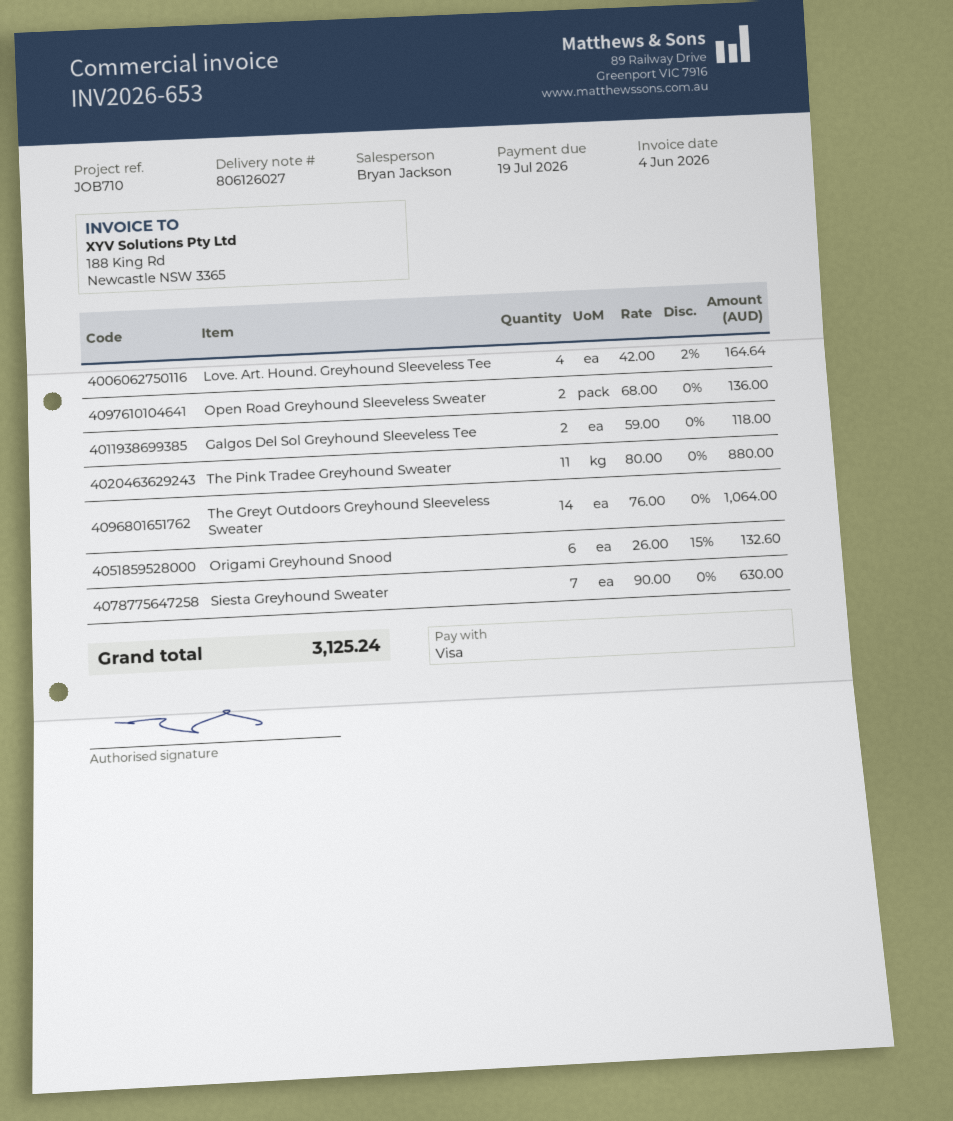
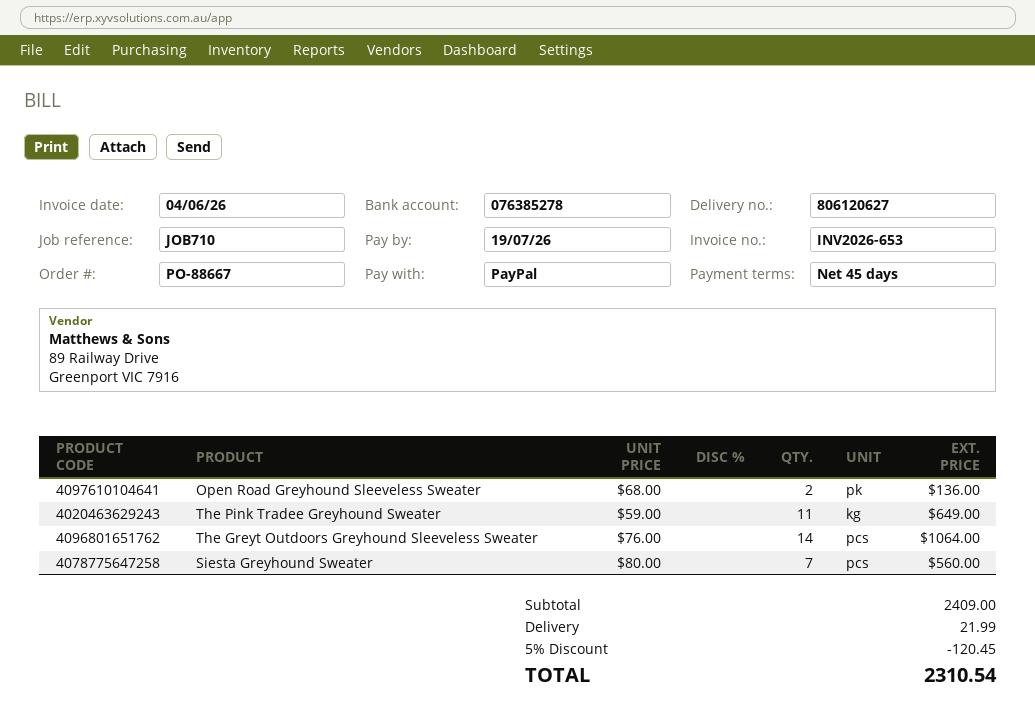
delivery note number: 806126027 -> 806120627
payment method: Visa -> PayPal
Love. Art. Hound. Greyhound Sleeveless Tee: 4 x 42.00 - 2% = 164.64 -> none
Galgos Del Sol Greyhound Sleeveless Tee: 2 x 59.00 = 118.00 -> none
The Pink Tradee Greyhound Sweater: 11 x 80.00 = 880.00 -> 11 x 59.00 = 649.00
Origami Greyhound Snood: 6 x 26.00 - 15% = 132.60 -> none
Siesta Greyhound Sweater: 7 x 90.00 = 630.00 -> 7 x 80.00 = 560.00
discount: none -> 5% = 120.45
shipping: none -> 21.99
total: 3125.24 -> 2310.54

